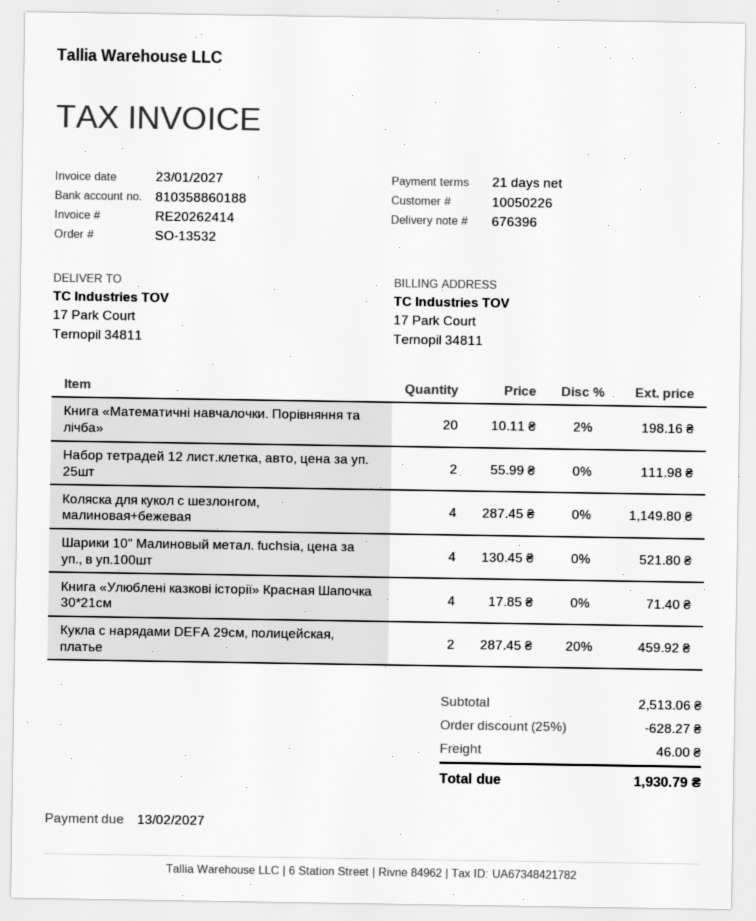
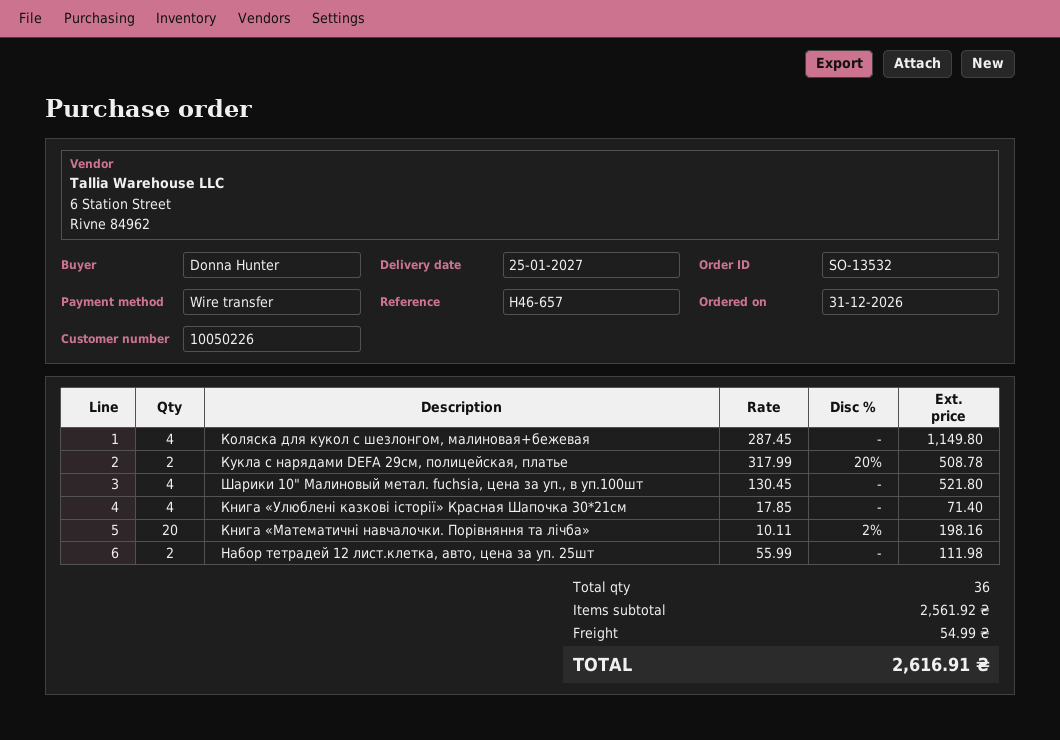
Кукла с нарядами DEFA 29см, полицейская, платье: 2 x 287.45 - 20% = 459.92 -> 2 x 317.99 - 20% = 508.78
subtotal: 2513.06 -> 2561.92
discount: 25% = 628.27 -> none
shipping: 46.00 -> 54.99
total: 1930.79 -> 2616.91

